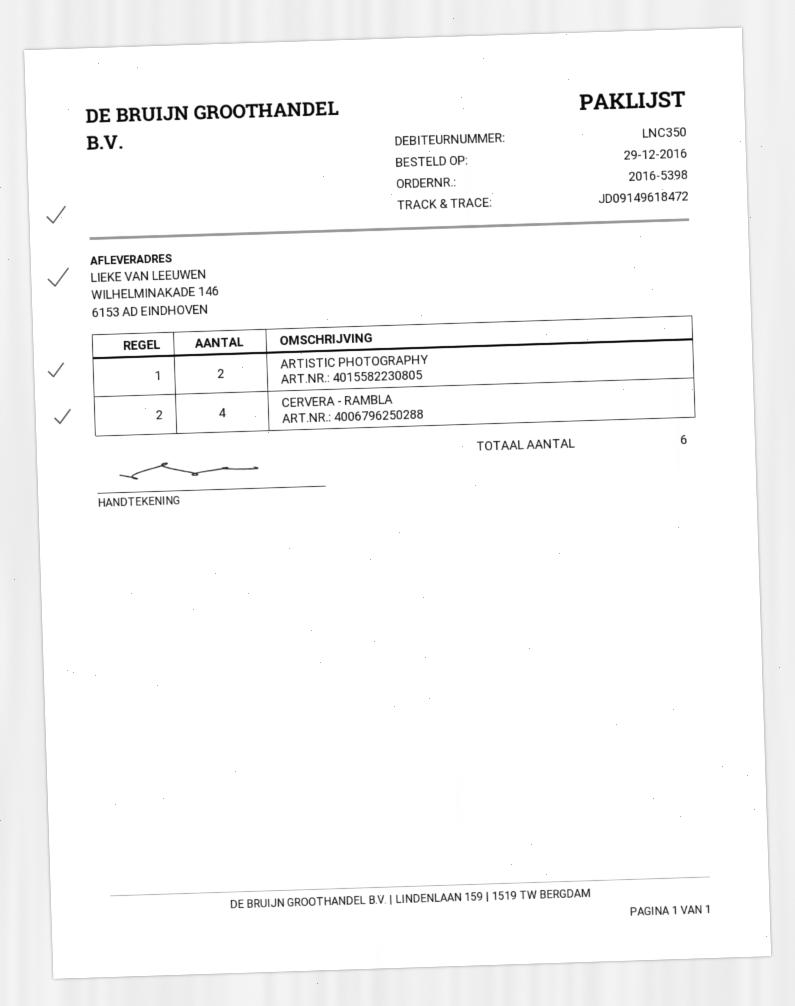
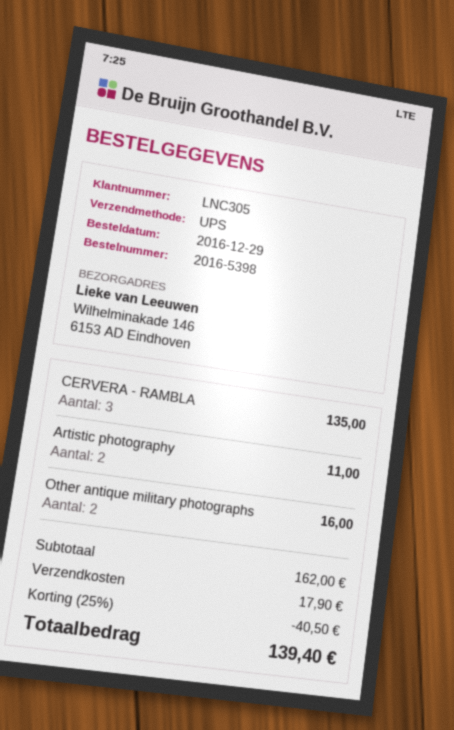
customer number: LNC350 -> LNC305
CERVERA - RAMBLA: 4 -> 3
Other antique military photographs: none -> 2

